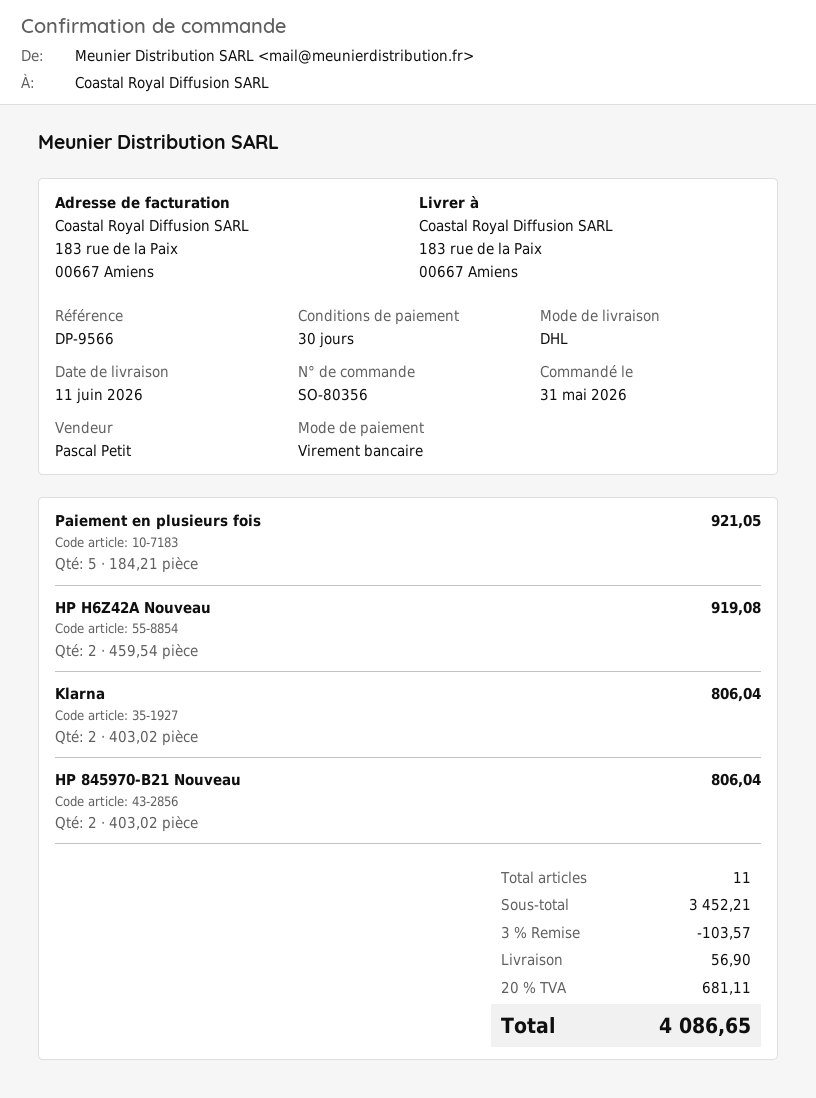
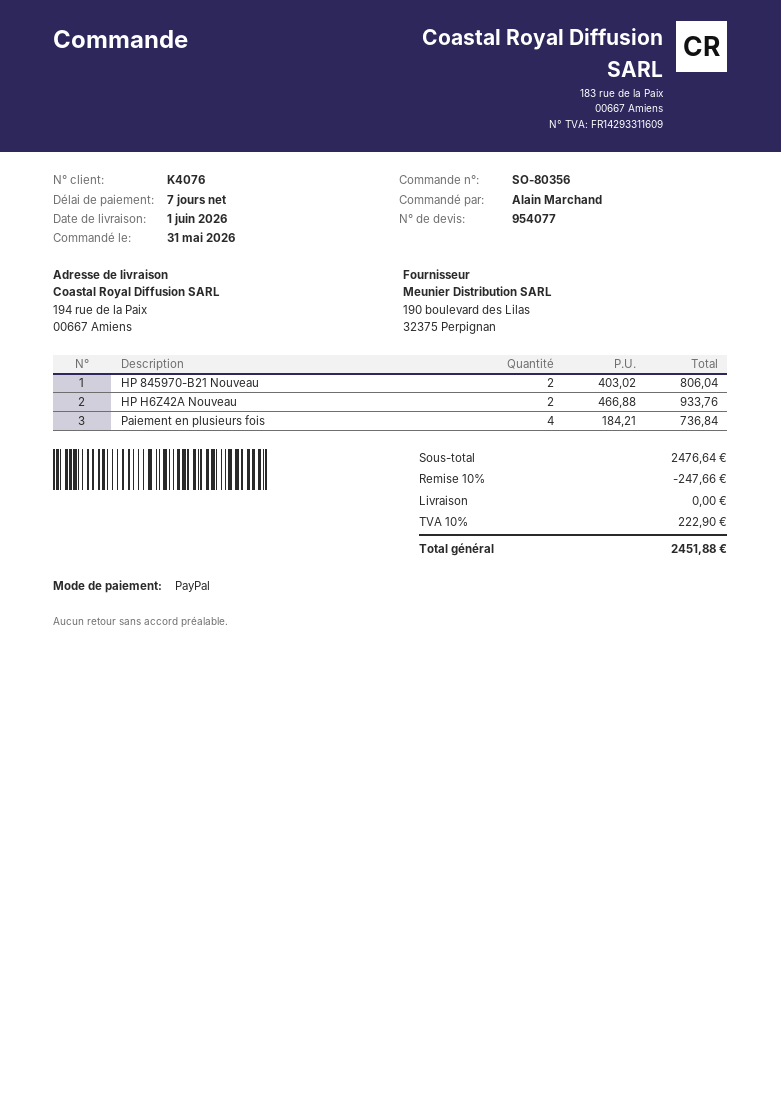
delivery date: 2026-06-11 -> 2026-06-01
payment terms: 30 days -> 7 days
payment method: bank transfer -> PayPal
ship to: 183 rue de la Paix, 00667 Amiens -> 194 rue de la Paix, 00667 Amiens
Paiement en plusieurs fois: 5 x 184.21 = 921.05 -> 4 x 184.21 = 736.84
HP H6Z42A Nouveau: 2 x 459.54 = 919.08 -> 2 x 466.88 = 933.76
Klarna: 2 x 403.02 = 806.04 -> none
subtotal: 3452.21 -> 2476.64
discount: 3% = 103.57 -> 10% = 247.66
shipping: 56.90 -> 0.00
tax: 20% = 681.11 -> 10% = 222.90
total: 4086.65 -> 2451.88

